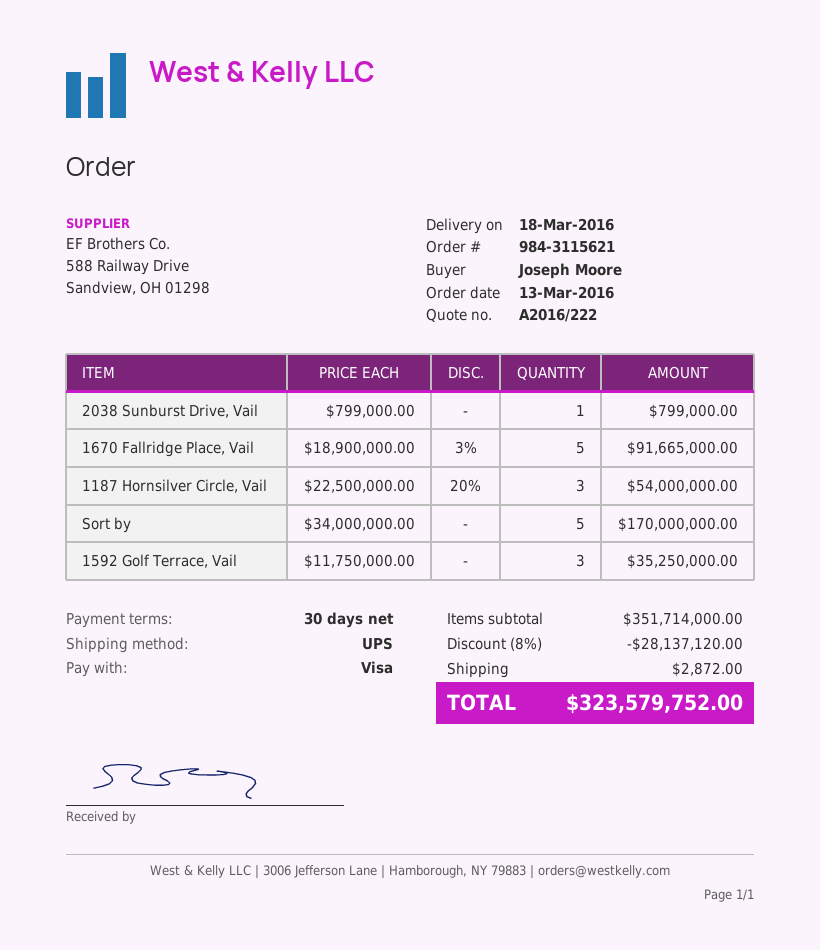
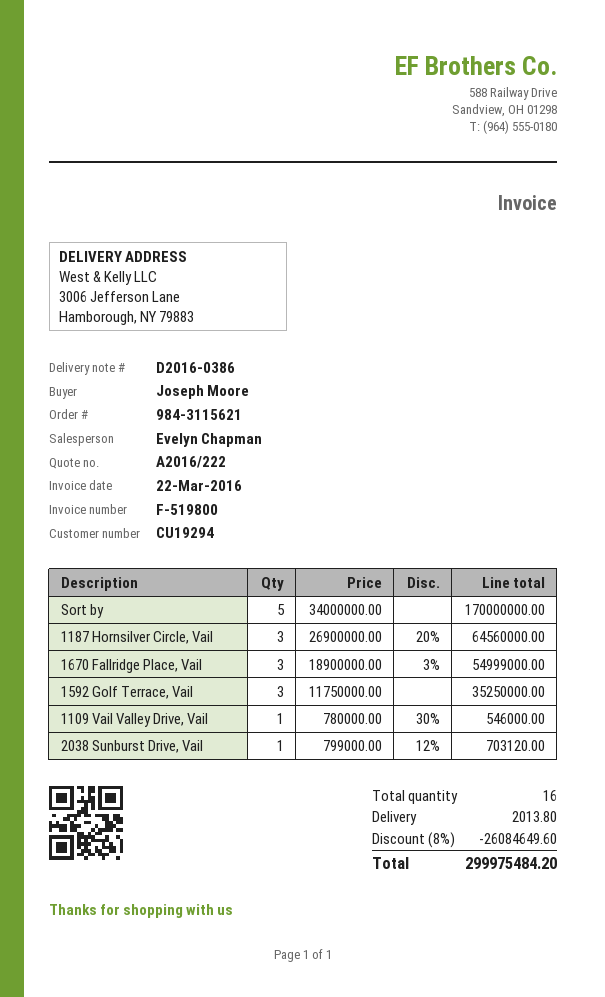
2038 Sunburst Drive, Vail: 1 x 799000.00 = 799000.00 -> 1 x 799000.00 - 12% = 703120.00
1670 Fallridge Place, Vail: 5 x 18900000.00 - 3% = 91665000.00 -> 3 x 18900000.00 - 3% = 54999000.00
1187 Hornsilver Circle, Vail: 3 x 22500000.00 - 20% = 54000000.00 -> 3 x 26900000.00 - 20% = 64560000.00
1109 Vail Valley Drive, Vail: none -> 1 x 780000.00 - 30% = 546000.00
discount: 8% = 28137120.00 -> 8% = 26084649.60
shipping: 2872.00 -> 2013.80
total: 323579752.00 -> 299975484.20

